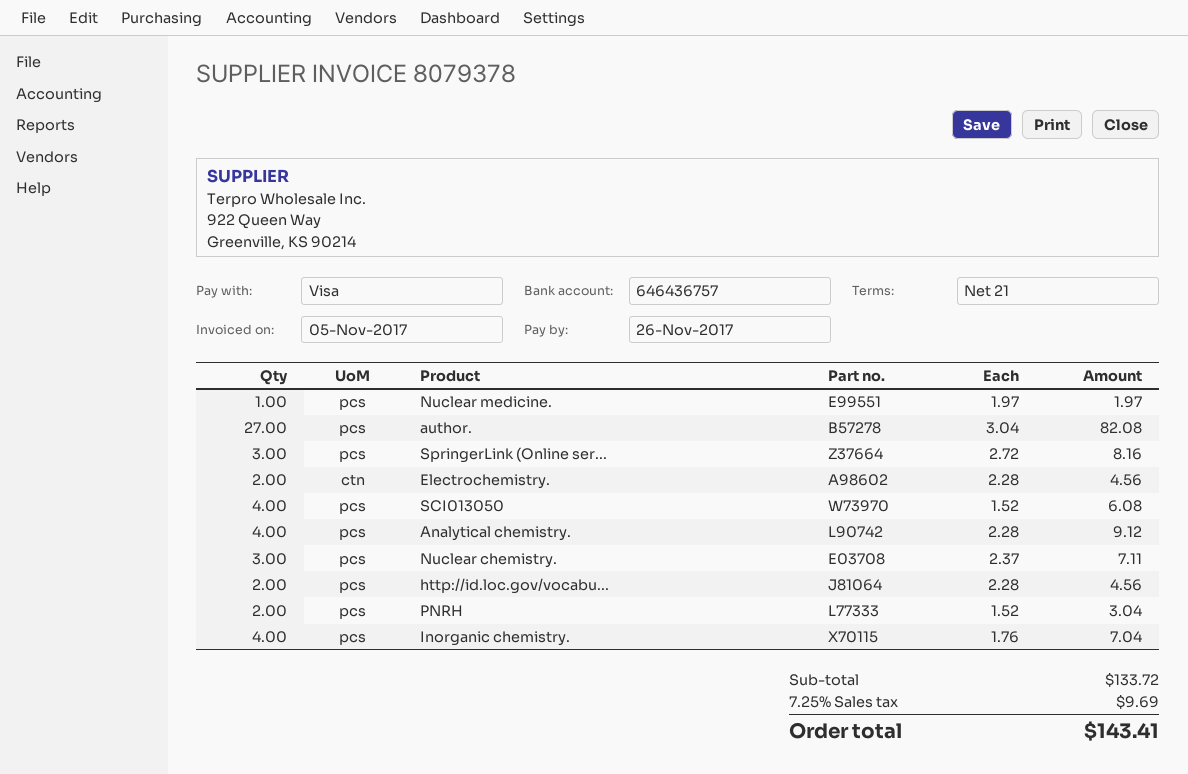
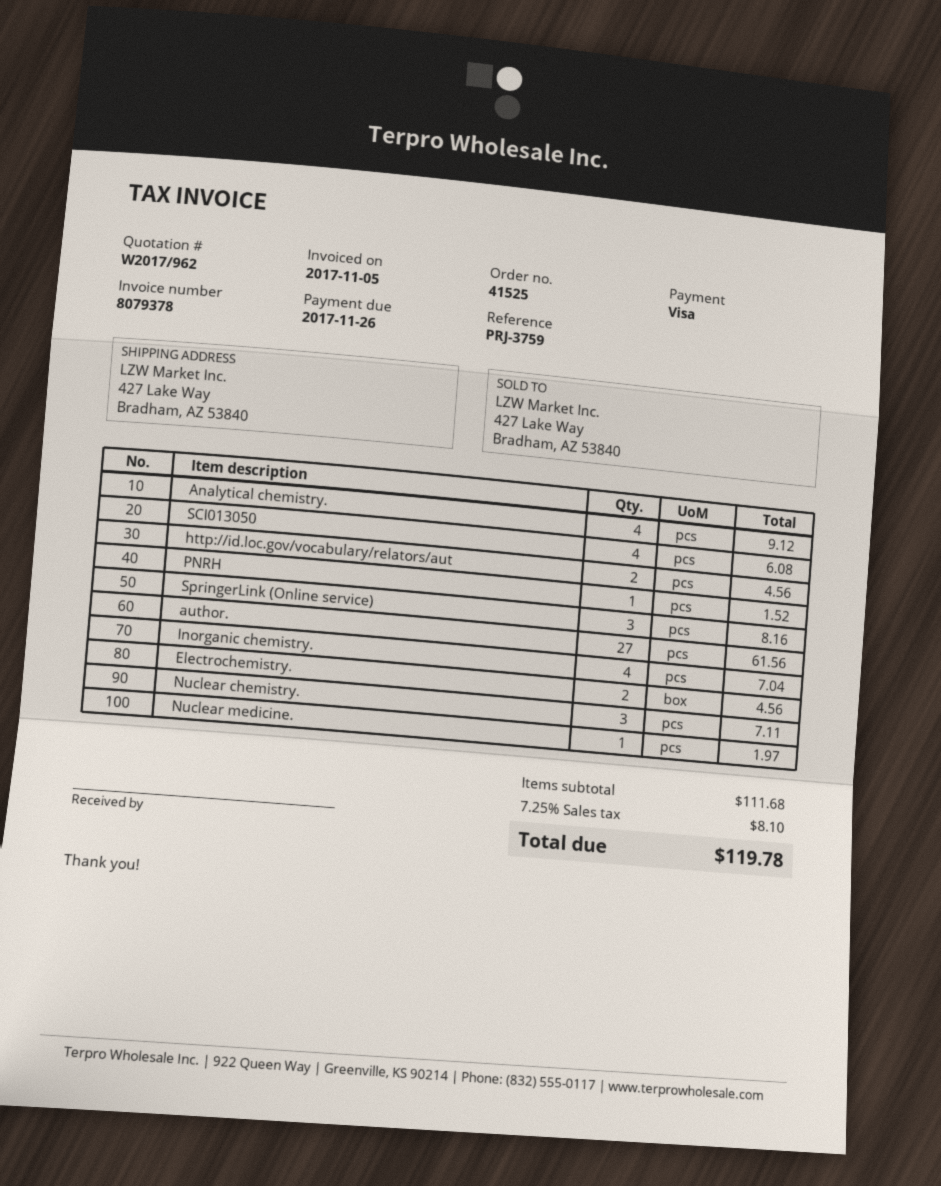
author.: 27 for 82.08 -> 27 for 61.56
PNRH: 2 for 3.04 -> 1 for 1.52
subtotal: 133.72 -> 111.68
tax: 7.25% = 9.69 -> 7.25% = 8.10
total: 143.41 -> 119.78

